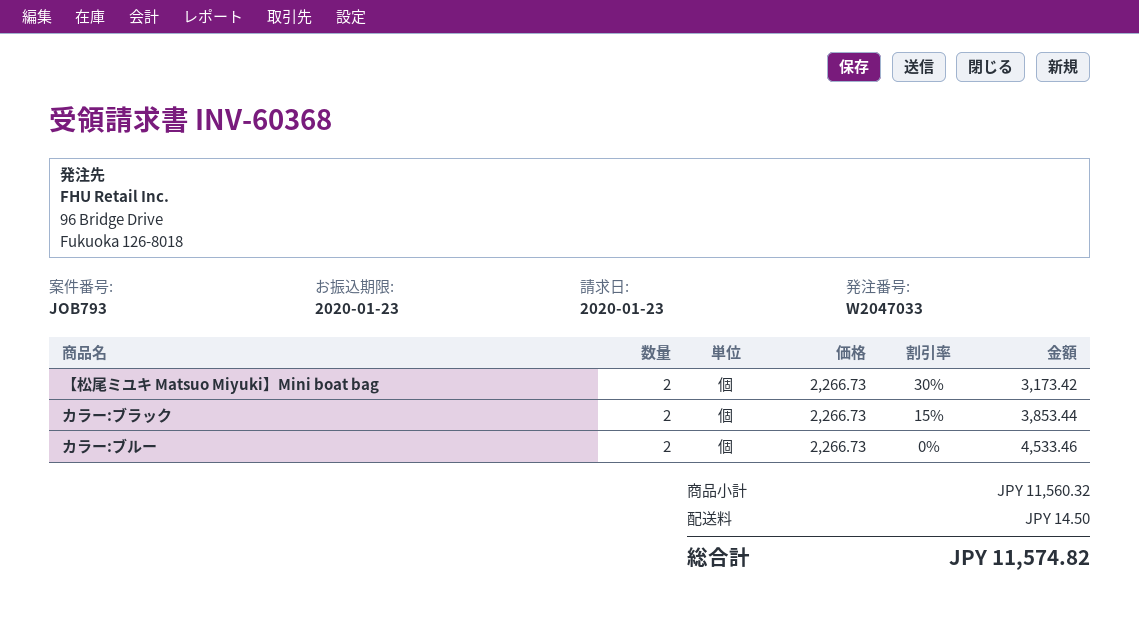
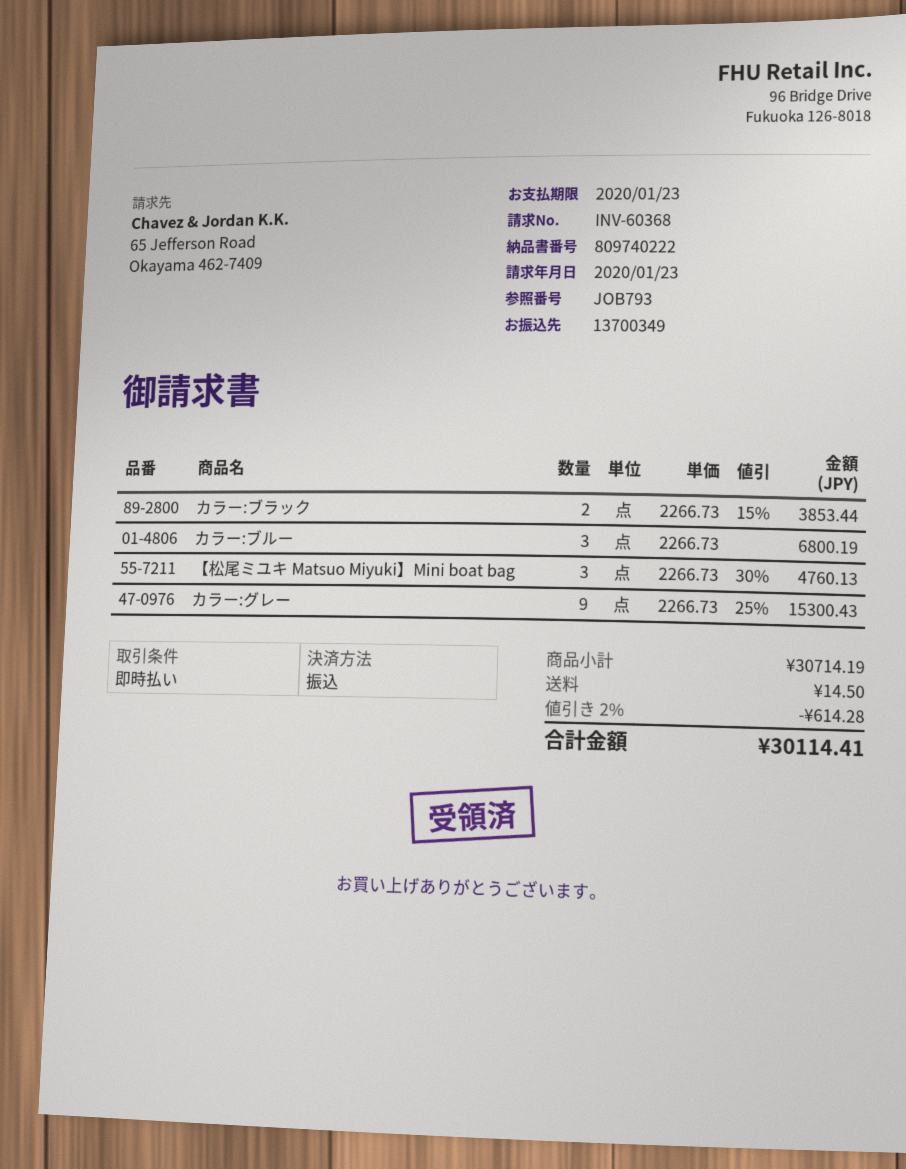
【松尾ミユキ Matsuo Miyuki】Mini boat bag: 2 x 2266.73 - 30% = 3173.42 -> 3 x 2266.73 - 30% = 4760.13
カラー:ブルー: 2 x 2266.73 = 4533.46 -> 3 x 2266.73 = 6800.19
カラー:グレー: none -> 9 x 2266.73 - 25% = 15300.43
subtotal: 11560.32 -> 30714.19
discount: none -> 2% = 614.28
total: 11574.82 -> 30114.41

